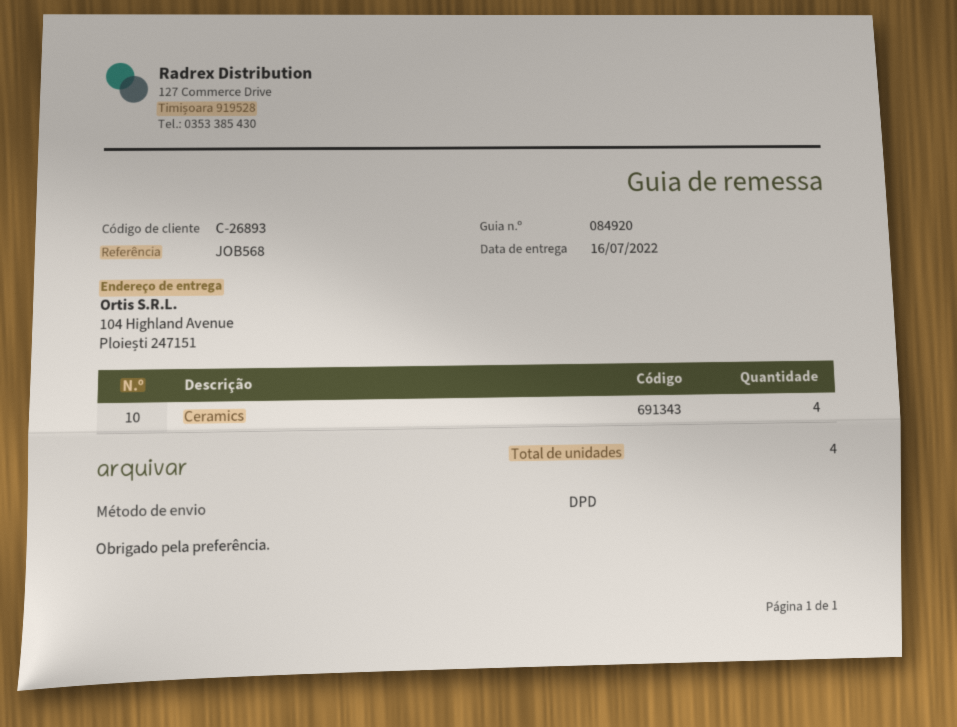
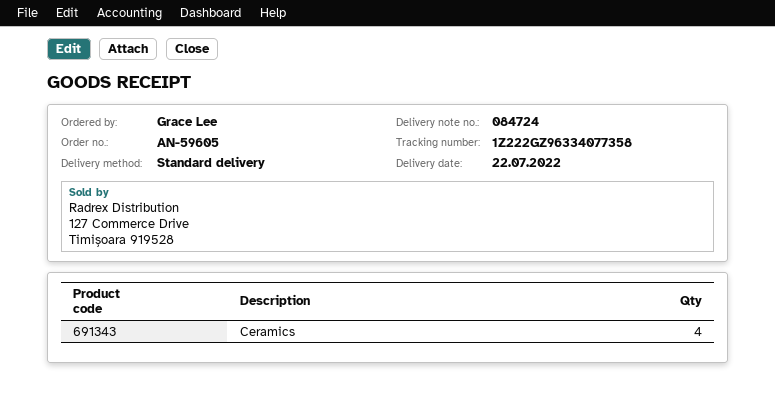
delivery note number: 084920 -> 084724
delivery date: 2022-07-16 -> 2022-07-22
shipping method: DPD -> standard

